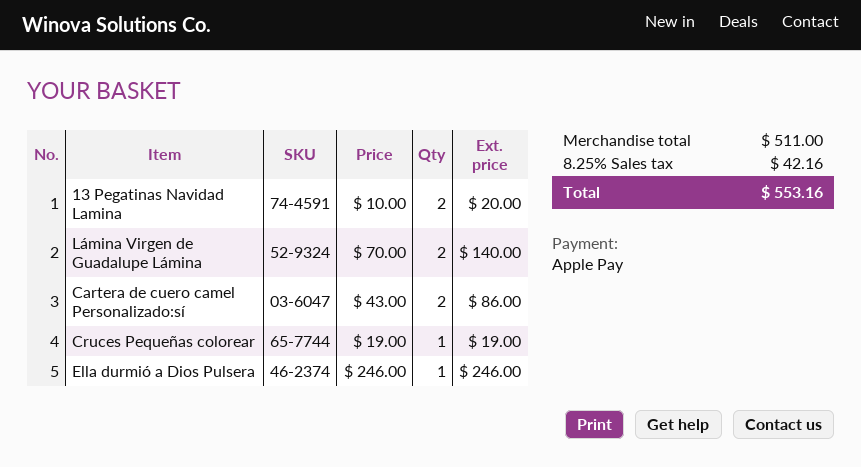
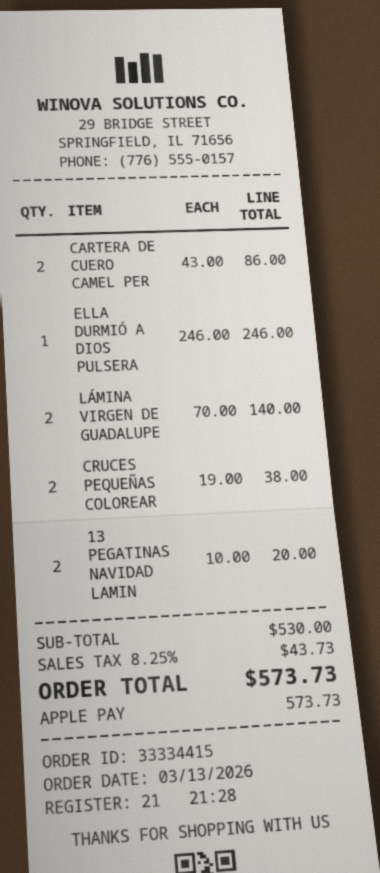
Cruces Pequeñas colorear: 1 x 19.00 = 19.00 -> 2 x 19.00 = 38.00
subtotal: 511.00 -> 530.00
tax: 8.25% = 42.16 -> 8.25% = 43.73
total: 553.16 -> 573.73

